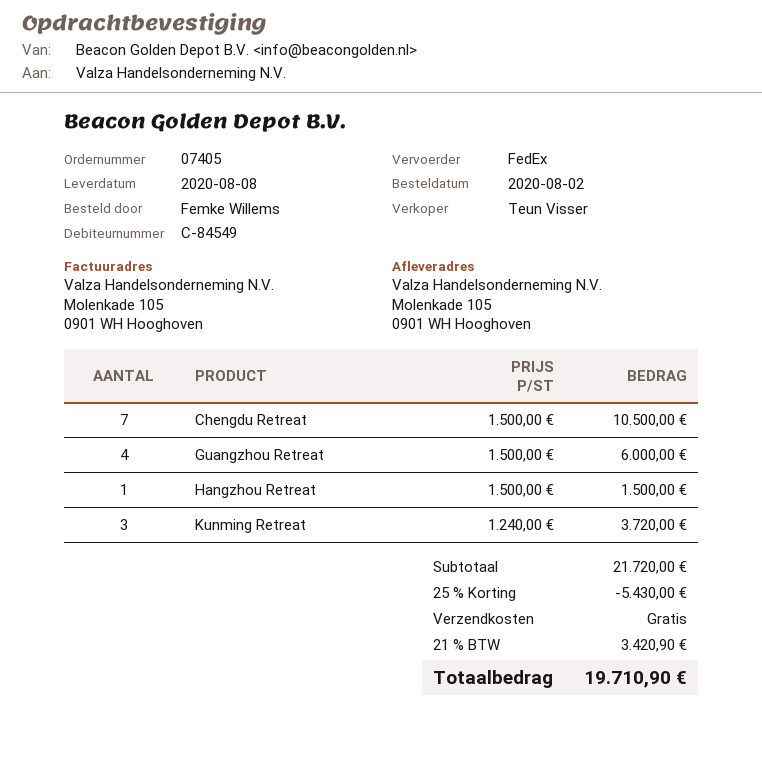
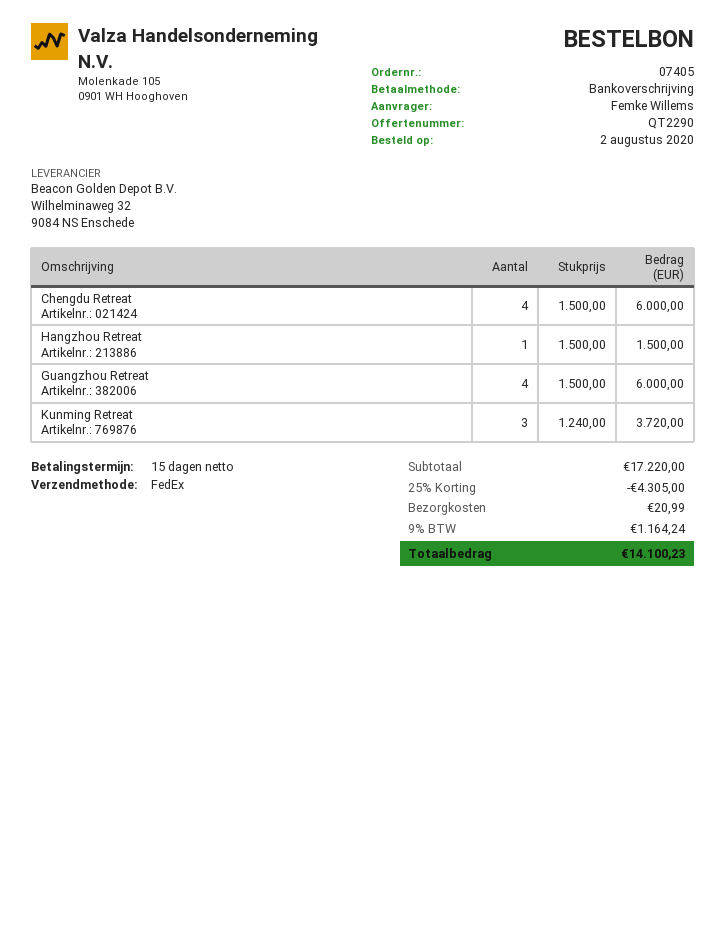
Chengdu Retreat: 7 x 1500.00 = 10500.00 -> 4 x 1500.00 = 6000.00
subtotal: 21720.00 -> 17220.00
discount: 25% = 5430.00 -> 25% = 4305.00
shipping: 0.00 -> 20.99
tax: 21% = 3420.90 -> 9% = 1164.24
total: 19710.90 -> 14100.23

